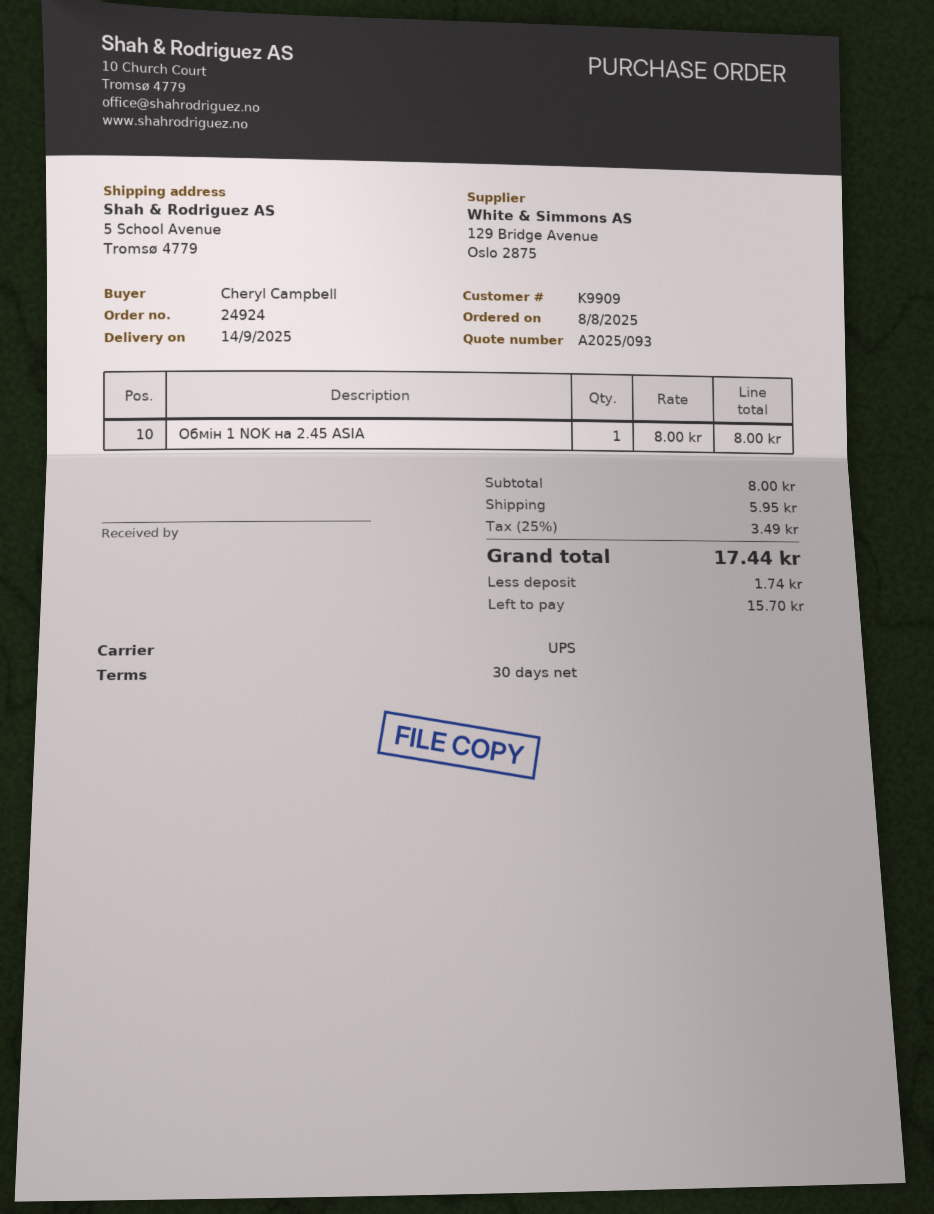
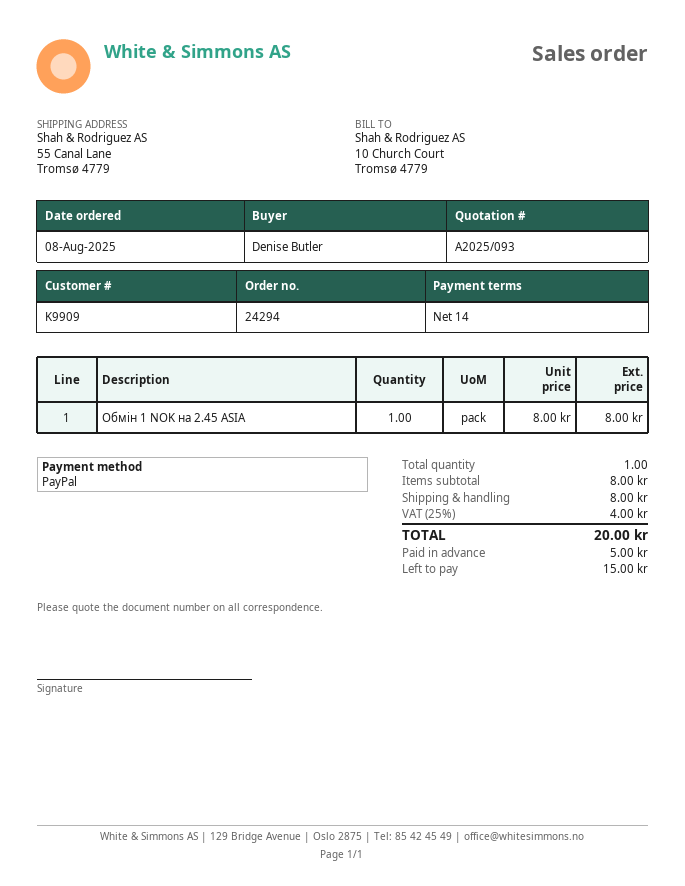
order number: 24924 -> 24294
payment terms: 30 days -> 14 days
ordered by: Cheryl Campbell -> Denise Butler
ship to: 5 School Avenue, Tromsø 4779 -> 55 Canal Lane, Tromsø 4779
shipping: 5.95 -> 8.00
tax: 25% = 3.49 -> 25% = 4.00
total: 17.44 -> 20.00
deposit: 1.74 -> 5.00
balance: 15.70 -> 15.00

